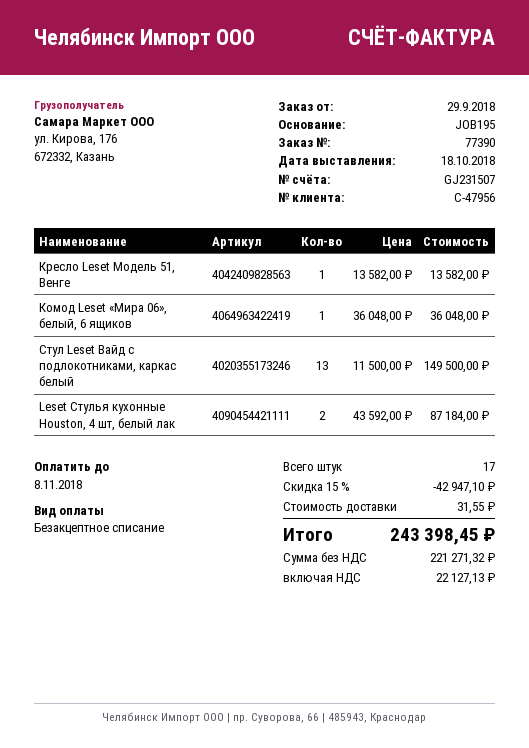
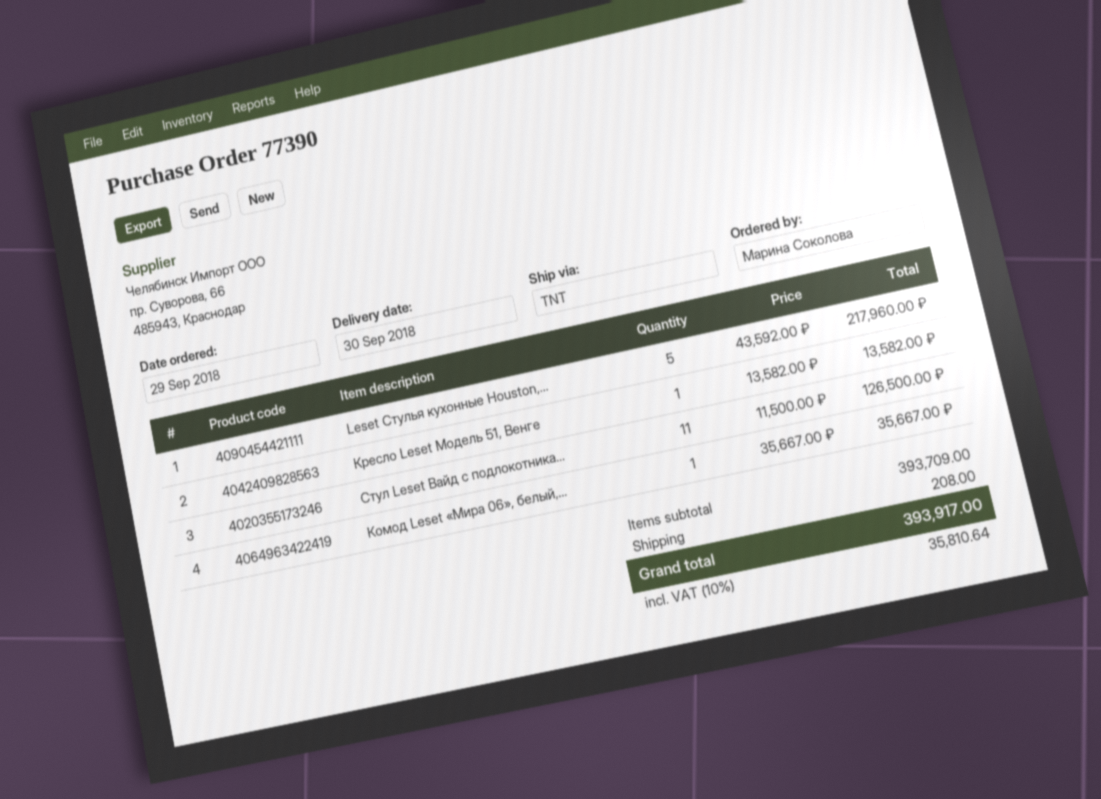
Комод Leset «Мира 06», белый, 6 ящиков: 1 x 36048.00 = 36048.00 -> 1 x 35667.00 = 35667.00
Стул Leset Вайд с подлокотниками, каркас белый: 13 x 11500.00 = 149500.00 -> 11 x 11500.00 = 126500.00
Leset Стулья кухонные Houston, 4 шт, белый лак: 2 x 43592.00 = 87184.00 -> 5 x 43592.00 = 217960.00
discount: 15% = 42947.10 -> none
shipping: 31.55 -> 208.00
tax: 22127.13 -> 35810.64
total: 243398.45 -> 393917.00

